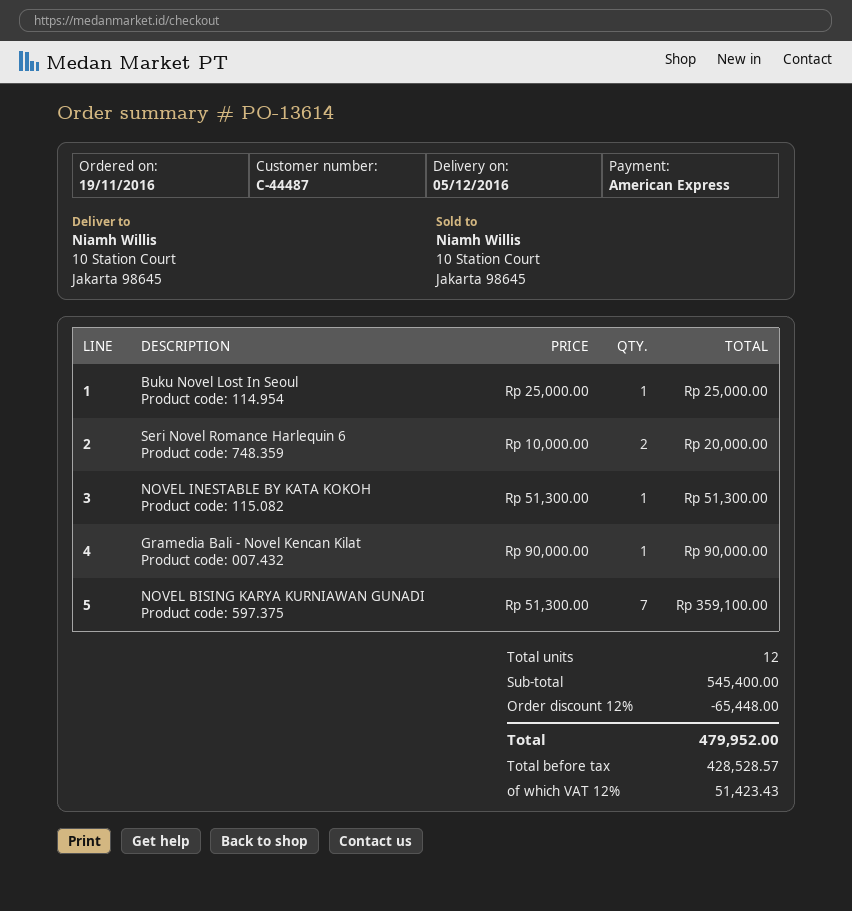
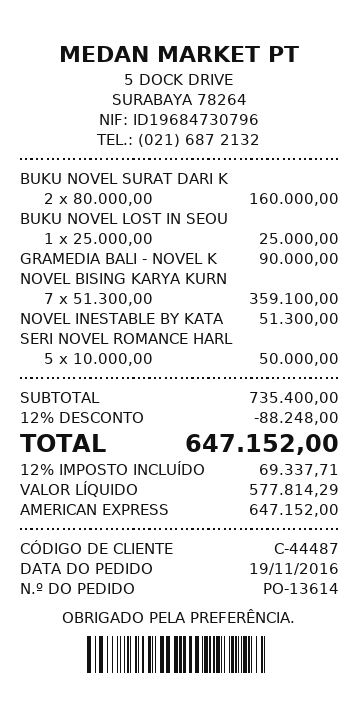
Seri Novel Romance Harlequin 6: 2 x 10000.00 = 20000.00 -> 5 x 10000.00 = 50000.00
BUKU NOVEL SURAT DARI K: none -> 2 x 80000.00 = 160000.00
subtotal: 545400.00 -> 735400.00
discount: 12% = 65448.00 -> 12% = 88248.00
net: 428528.57 -> 577814.29
tax: 12% = 51423.43 -> 12% = 69337.71
total: 479952.00 -> 647152.00

